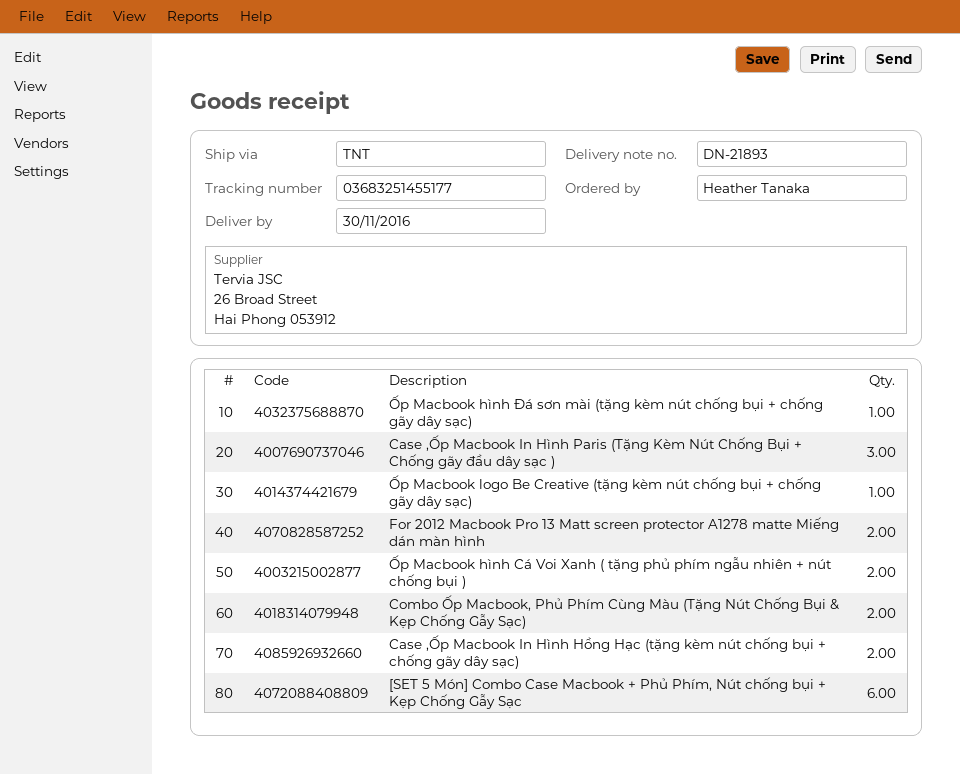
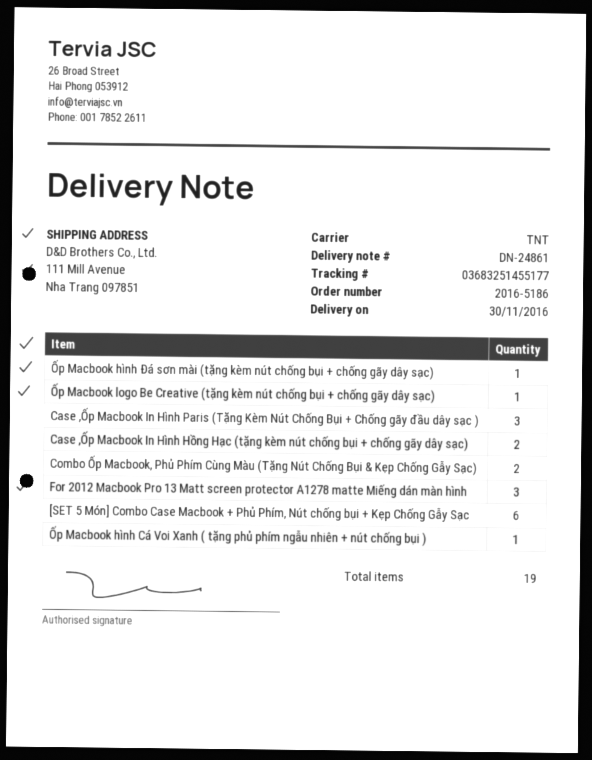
delivery note number: DN-21893 -> DN-24861
For 2012 Macbook Pro 13 Matt screen protector A1278 matte Miếng dán màn hình: 2 -> 3
Ốp Macbook hình Cá Voi Xanh ( tặng phủ phím ngẫu nhiên + nút chống bụi ): 2 -> 1

